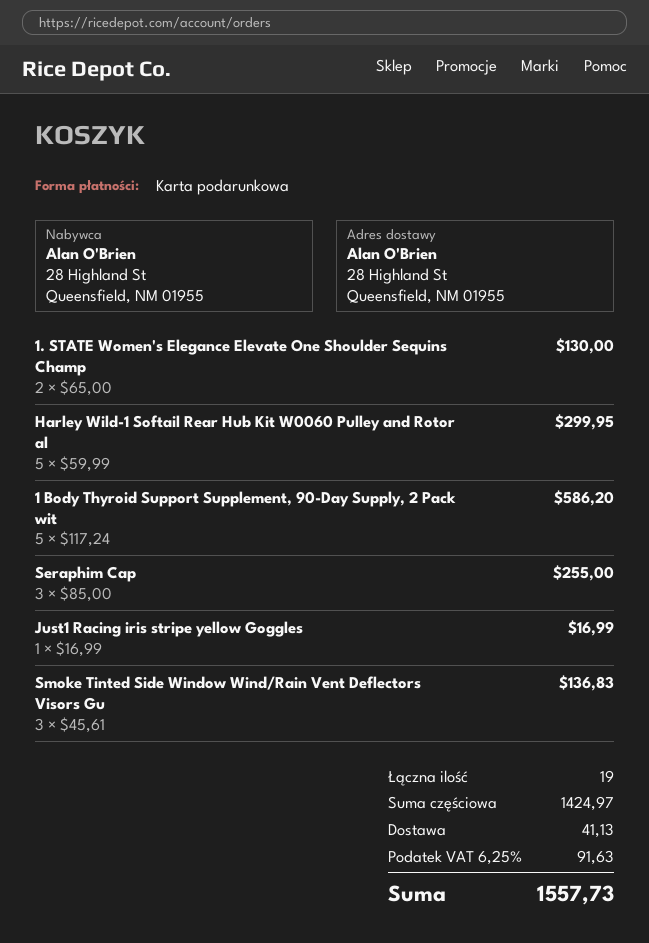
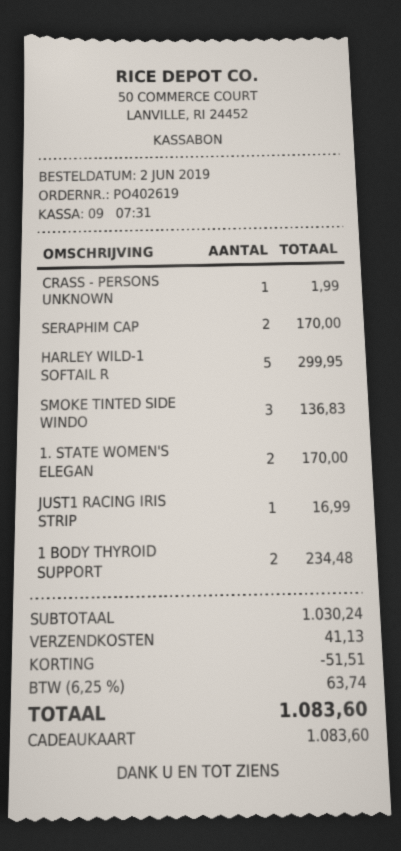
1. STATE Women's Elegance Elevate One Shoulder Sequins Champ: 2 for 130.00 -> 2 for 170.00
1 Body Thyroid Support Supplement, 90-Day Supply, 2 Pack wit: 5 for 586.20 -> 2 for 234.48
Seraphim Cap: 3 for 255.00 -> 2 for 170.00
CRASS - PERSONS UNKNOWN: none -> 1 for 1.99
subtotal: 1424.97 -> 1030.24
discount: none -> 51.51
tax: 6.25% = 91.63 -> 6.25% = 63.74
total: 1557.73 -> 1083.60

